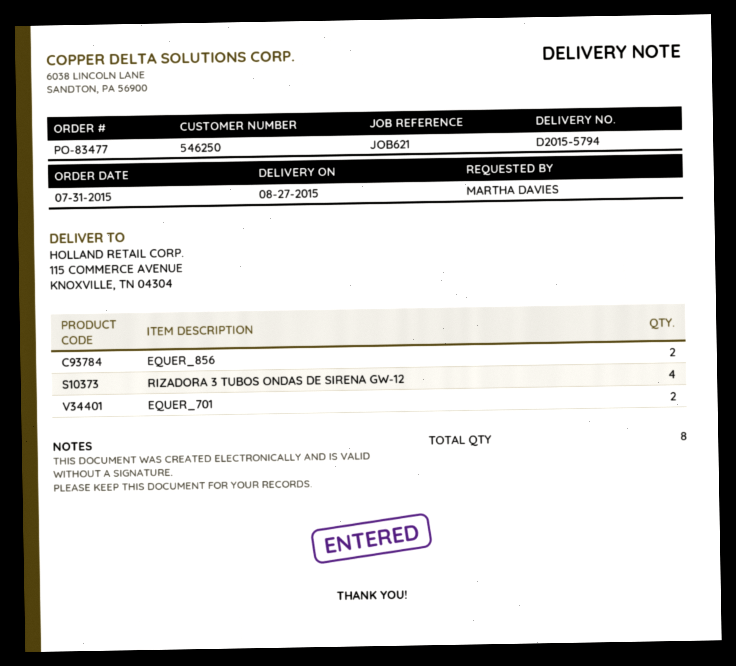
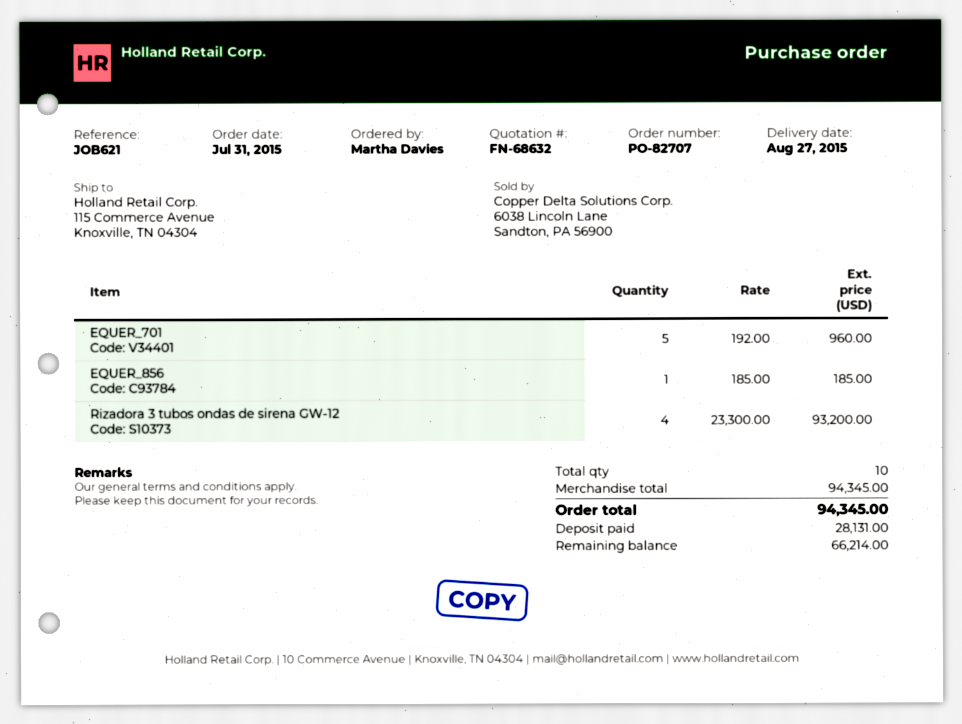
order number: PO-83477 -> PO-82707
EQUER_856: 2 -> 1
EQUER_701: 2 -> 5
total quantity: 8 -> 10

